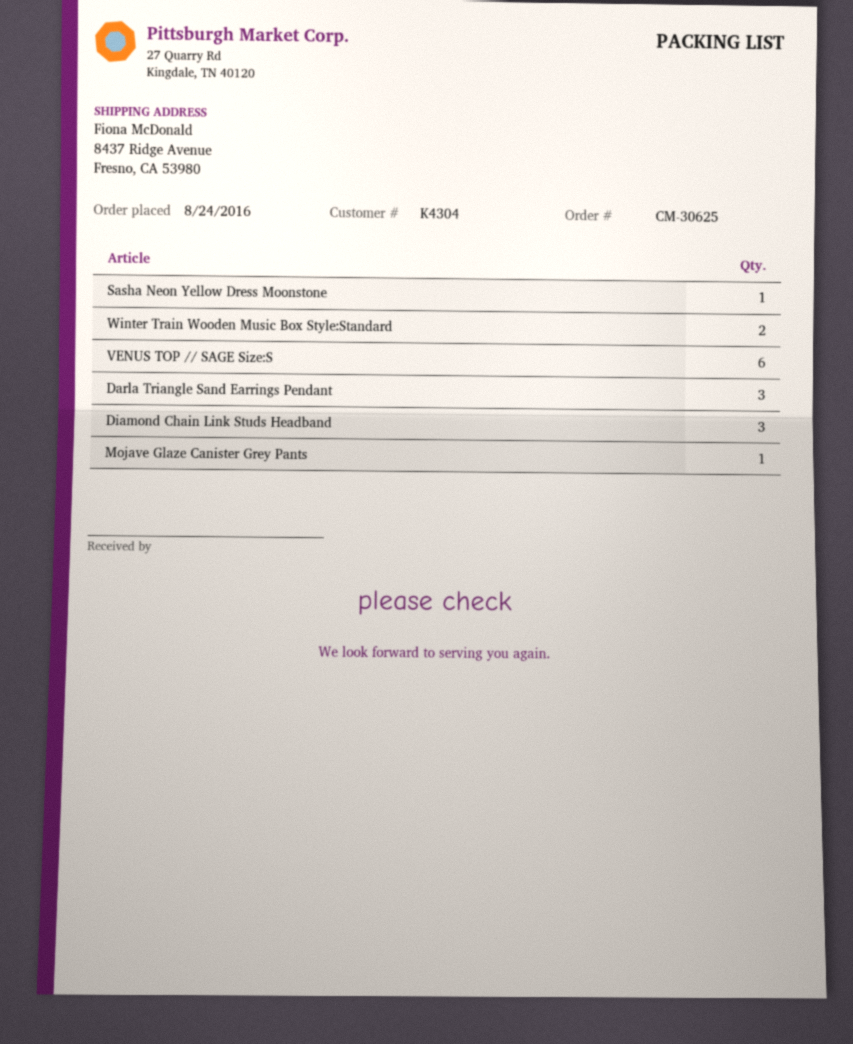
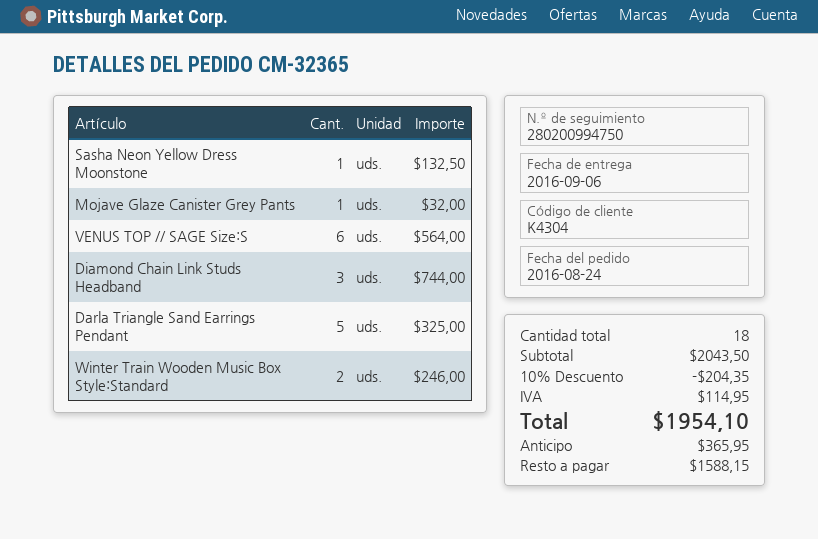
order number: CM-30625 -> CM-32365
Darla Triangle Sand Earrings Pendant: 3 -> 5

